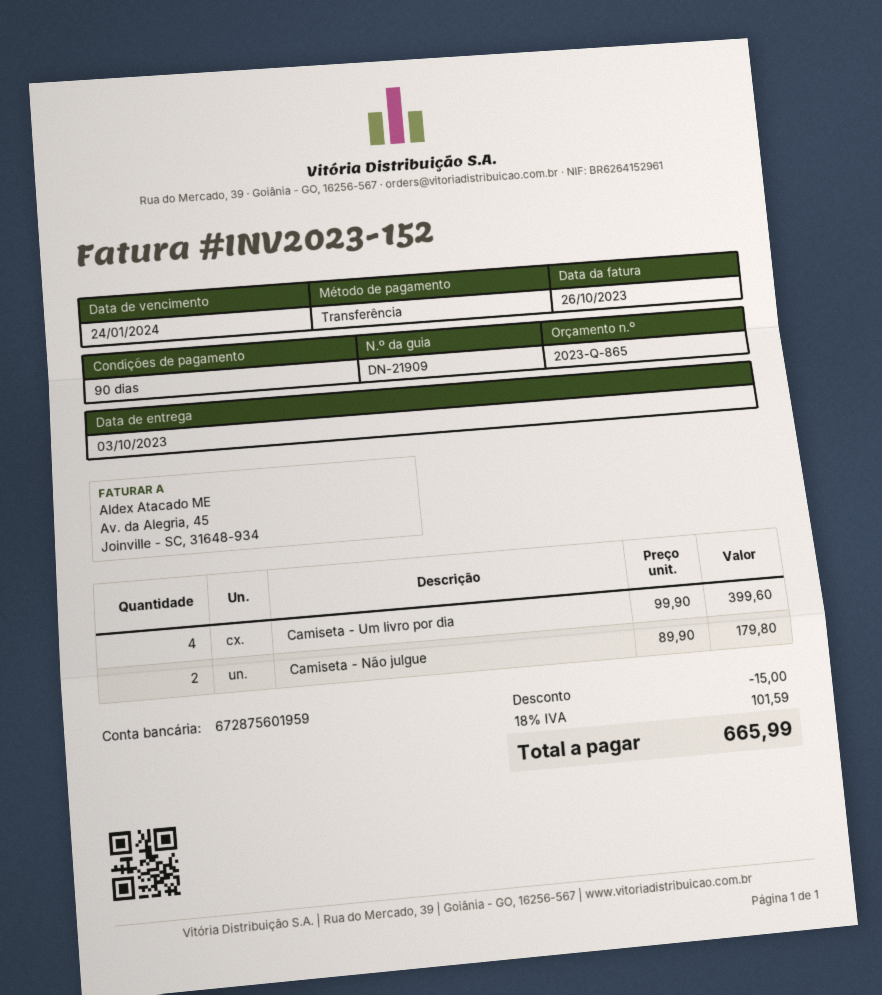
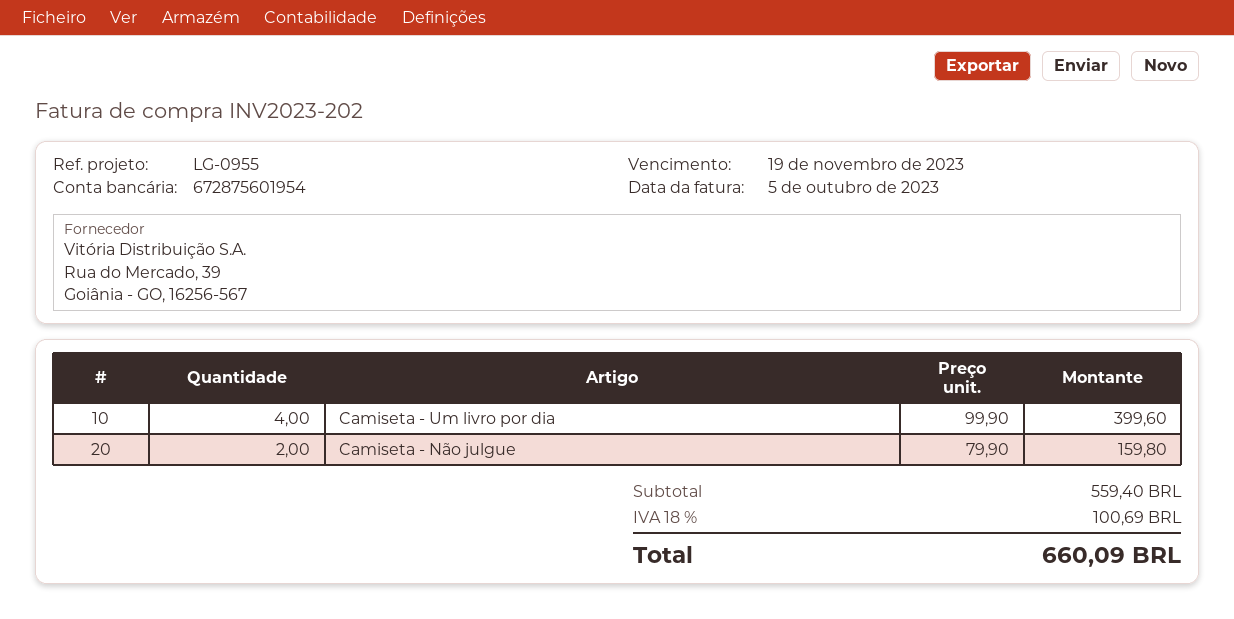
invoice number: INV2023-152 -> INV2023-202
invoice date: 2023-10-26 -> 2023-10-05
due date: 2024-01-24 -> 2023-11-19
bank account: 672875601959 -> 672875601954
Camiseta - Não julgue: 2 x 89.90 = 179.80 -> 2 x 79.90 = 159.80
discount: 15.00 -> none
tax: 18% = 101.59 -> 18% = 100.69
total: 665.99 -> 660.09

